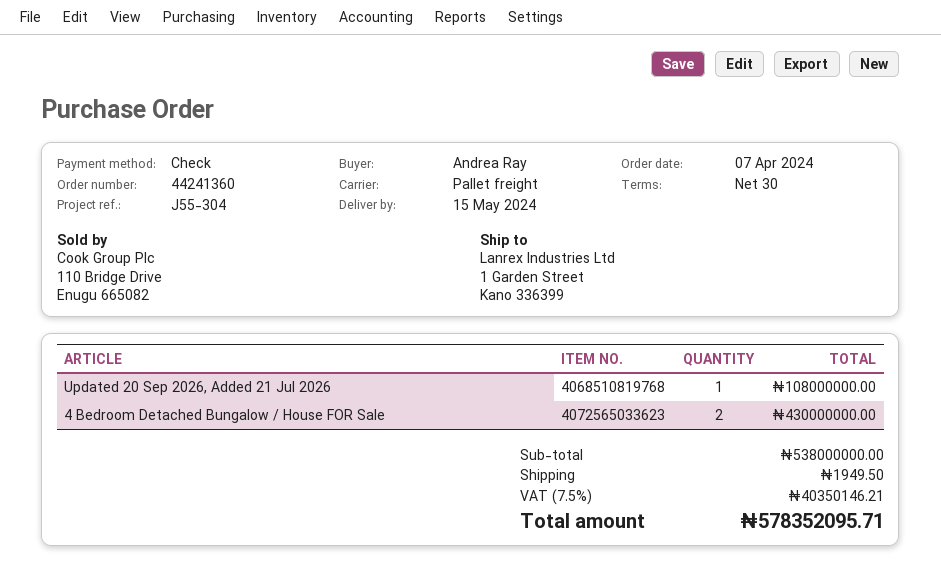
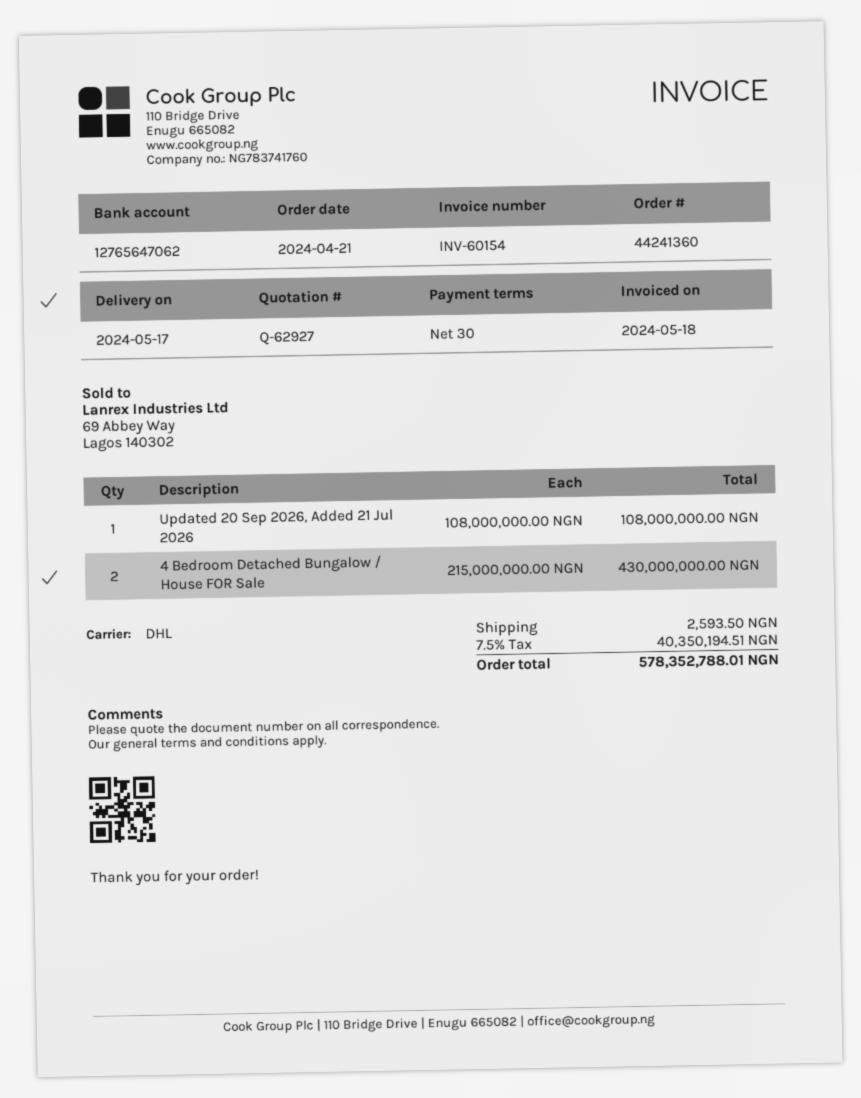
order date: 2024-04-07 -> 2024-04-21
delivery date: 2024-05-15 -> 2024-05-17
shipping method: pallet freight -> DHL
shipping: 1949.50 -> 2593.50
tax: 7.5% = 40350146.21 -> 7.5% = 40350194.51
total: 578352095.71 -> 578352788.01

